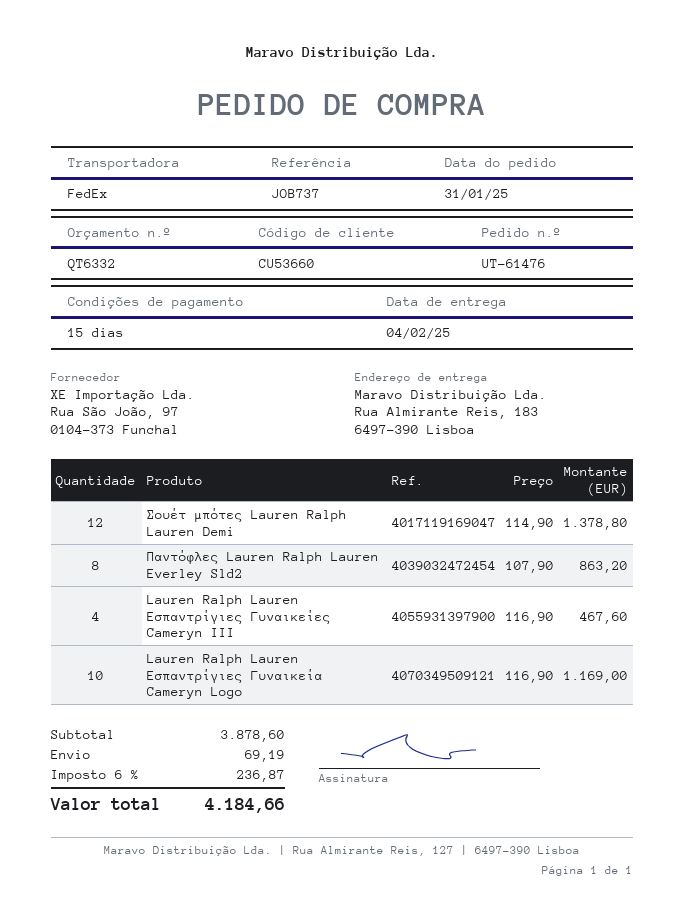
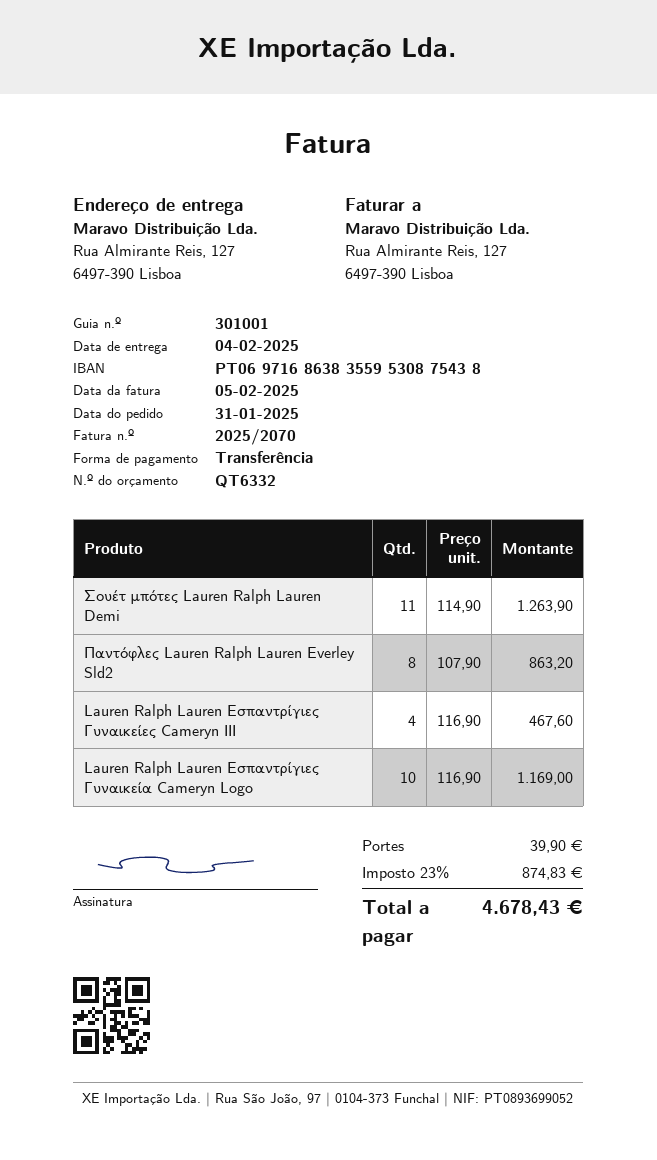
ship to: Rua Almirante Reis, 183, 6497-390 Lisboa -> Rua Almirante Reis, 127, 6497-390 Lisboa
Σουέτ μπότες Lauren Ralph Lauren Demi: 12 x 114.90 = 1378.80 -> 11 x 114.90 = 1263.90
shipping: 69.19 -> 39.90
tax: 6% = 236.87 -> 23% = 874.83
total: 4184.66 -> 4678.43

